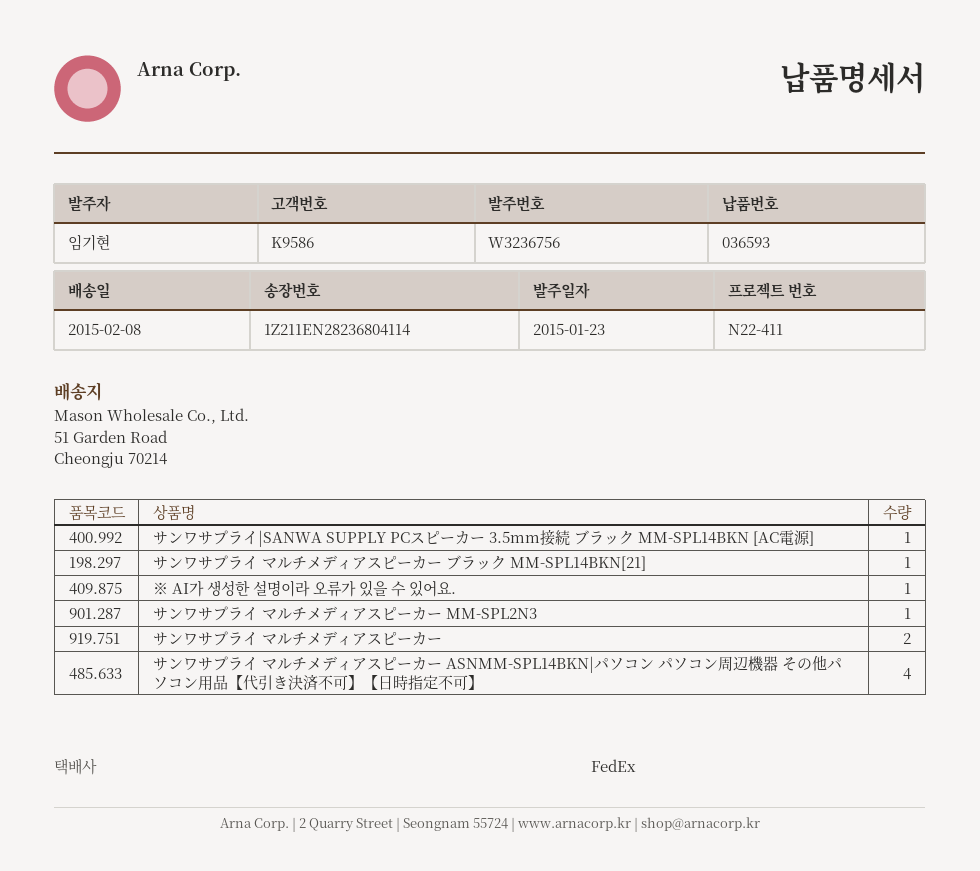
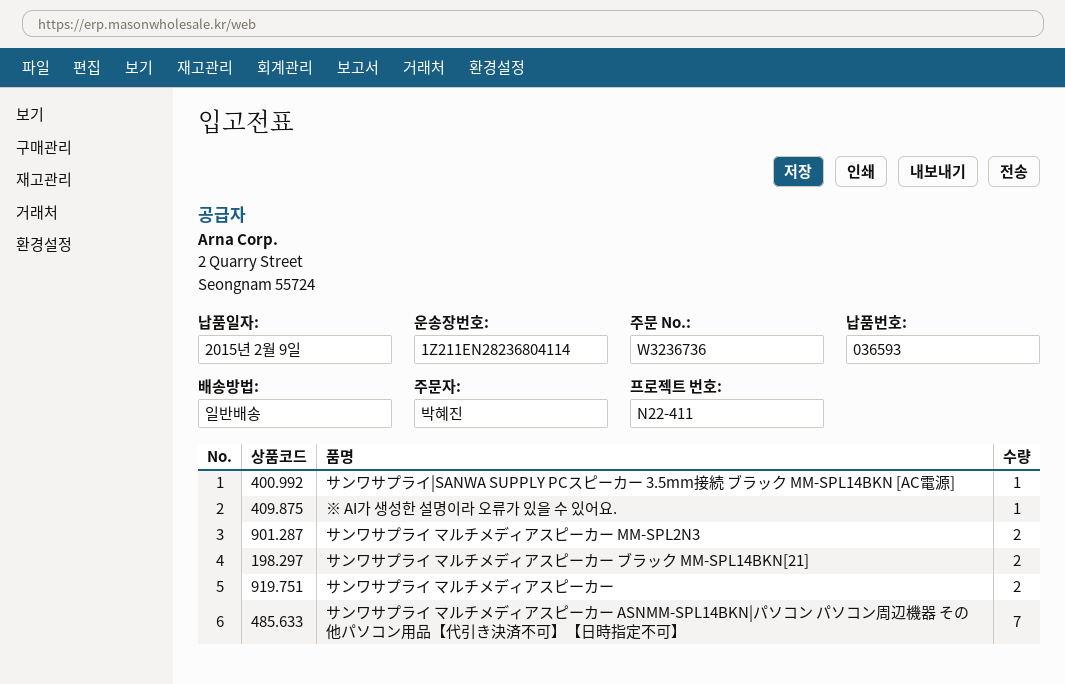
order number: W3236756 -> W3236736
delivery date: 2015-02-08 -> 2015-02-09
ordered by: 임기현 -> 박혜진
shipping method: FedEx -> standard
サンワサプライ マルチメディアスピーカー ブラック MM-SPL14BKN[21]: 1 -> 2
サンワサプライ マルチメディアスピーカー MM-SPL2N3: 1 -> 2
サンワサプライ マルチメディアスピーカー ASNMM-SPL14BKN|パソコン パソコン周辺機器 その他パソコン用品【代引き決済不可】【日時指定不可】: 4 -> 7

